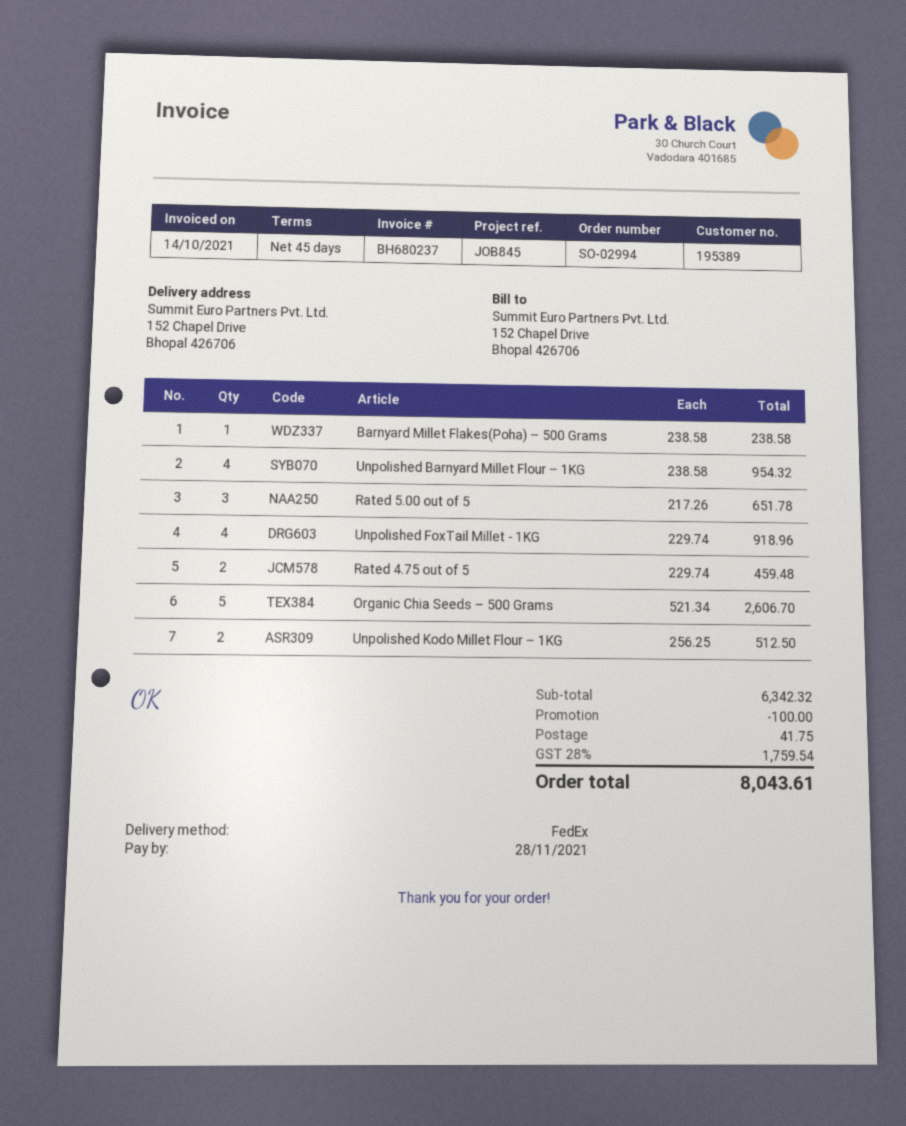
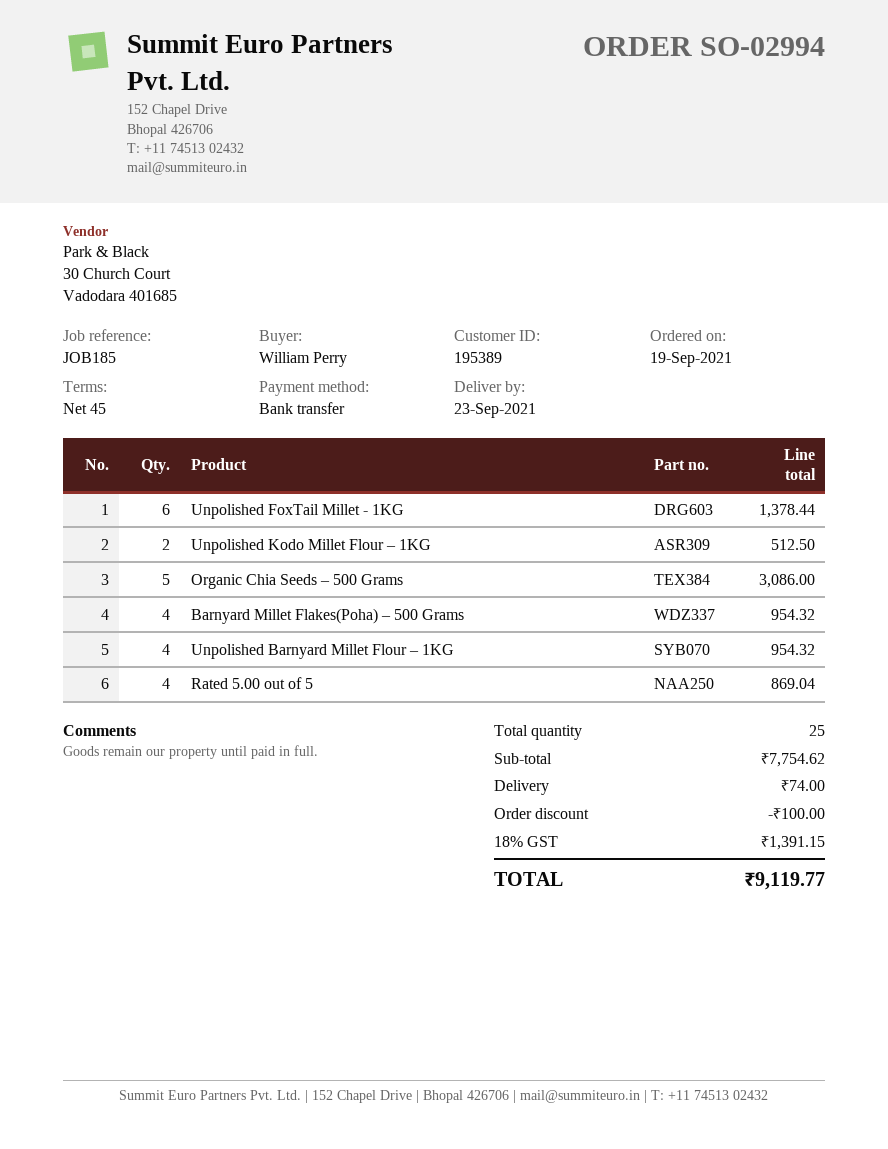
reference: JOB845 -> JOB185
Barnyard Millet Flakes(Poha) – 500 Grams: 1 for 238.58 -> 4 for 954.32
Rated 5.00 out of 5: 3 for 651.78 -> 4 for 869.04
Unpolished FoxTail Millet - 1KG: 4 for 918.96 -> 6 for 1378.44
Rated 4.75 out of 5: 2 for 459.48 -> none
Organic Chia Seeds – 500 Grams: 5 for 2606.70 -> 5 for 3086.00
subtotal: 6342.32 -> 7754.62
shipping: 41.75 -> 74.00
tax: 28% = 1759.54 -> 18% = 1391.15
total: 8043.61 -> 9119.77

